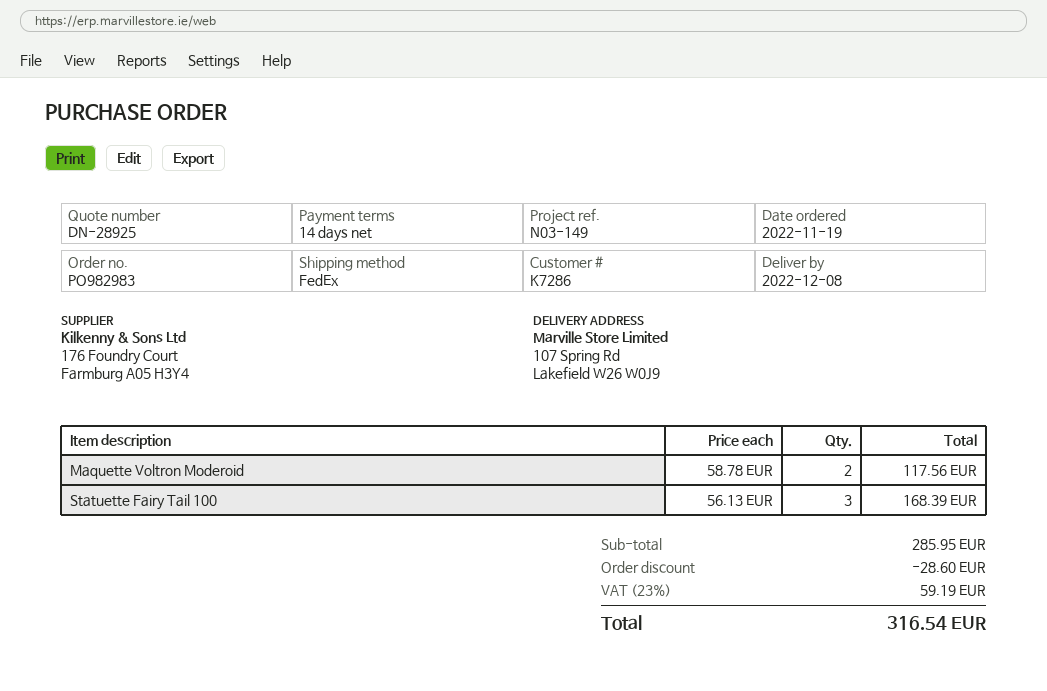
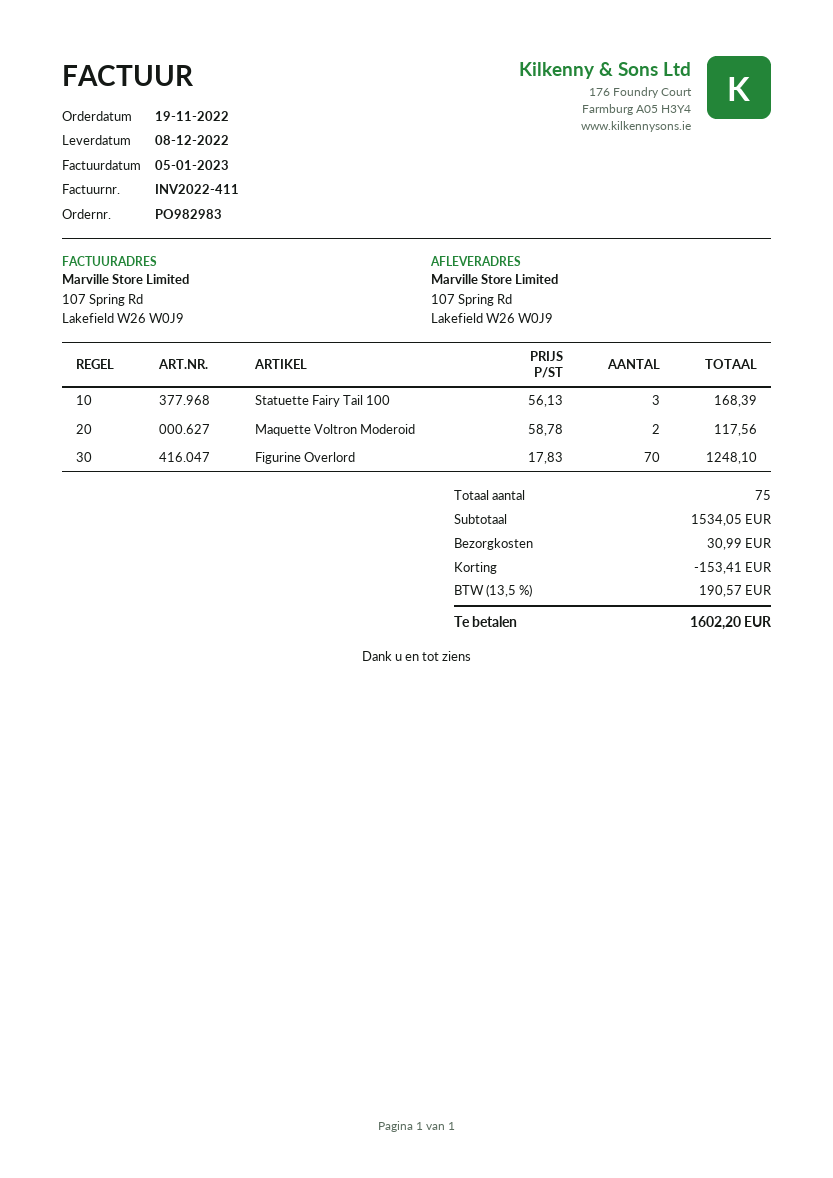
Figurine Overlord: none -> 70 x 17.83 = 1248.10
subtotal: 285.95 -> 1534.05
discount: 28.60 -> 153.41
shipping: none -> 30.99
tax: 23% = 59.19 -> 13.5% = 190.57
total: 316.54 -> 1602.20

